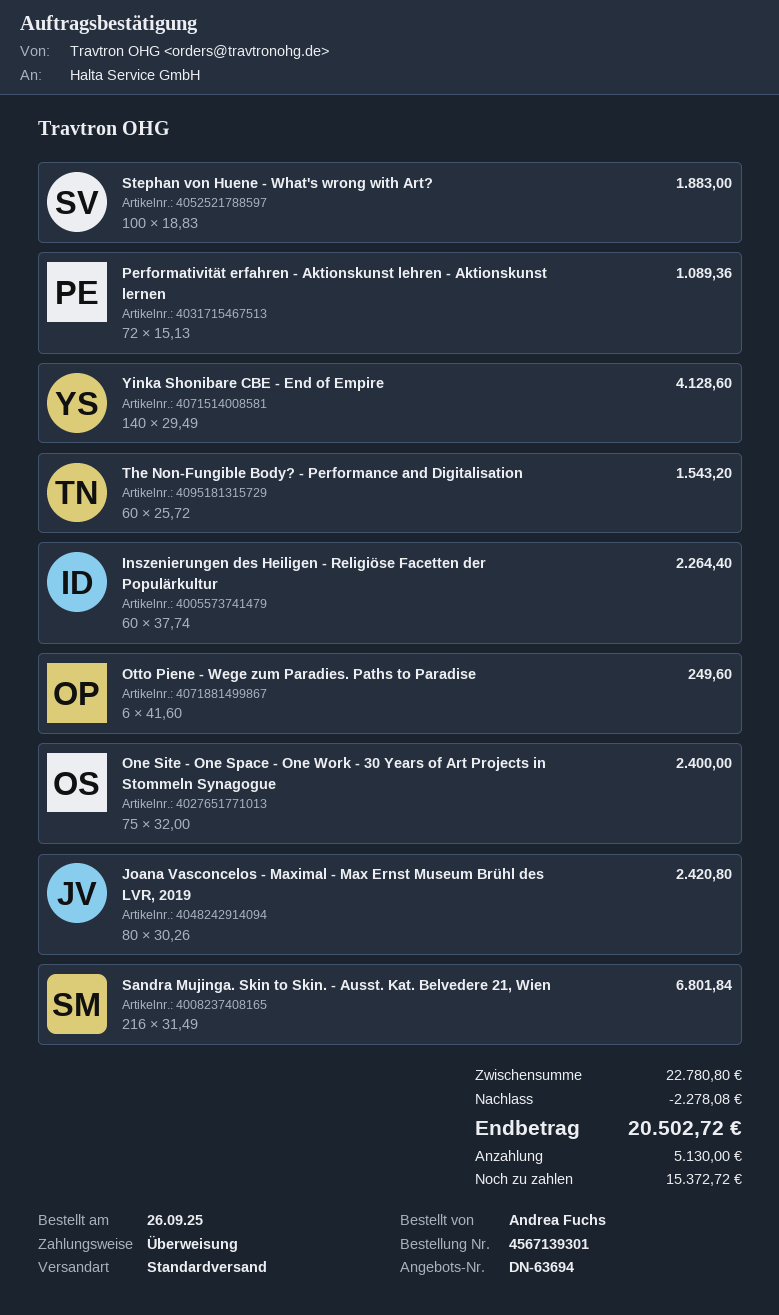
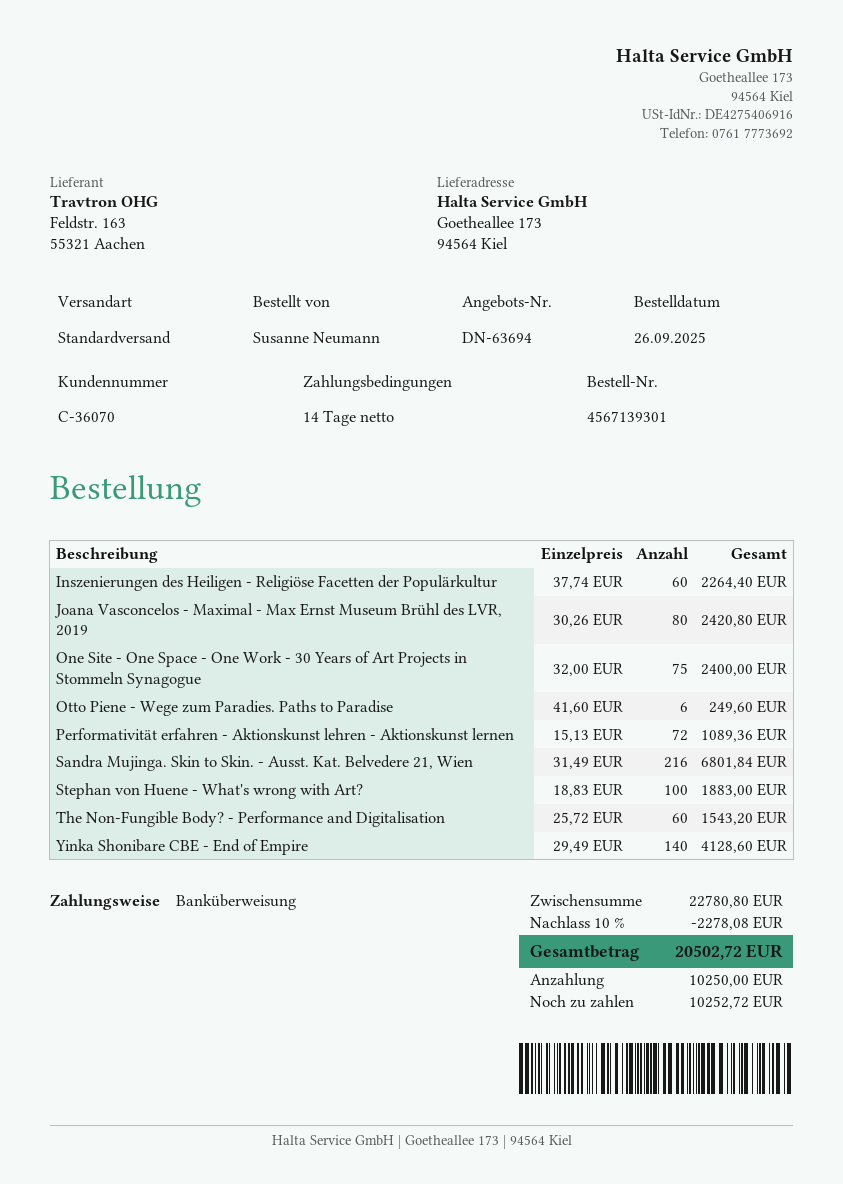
ordered by: Andrea Fuchs -> Susanne Neumann
deposit: 5130.00 -> 10250.00
balance: 15372.72 -> 10252.72

